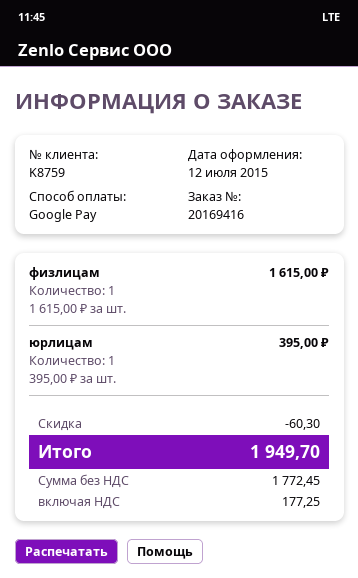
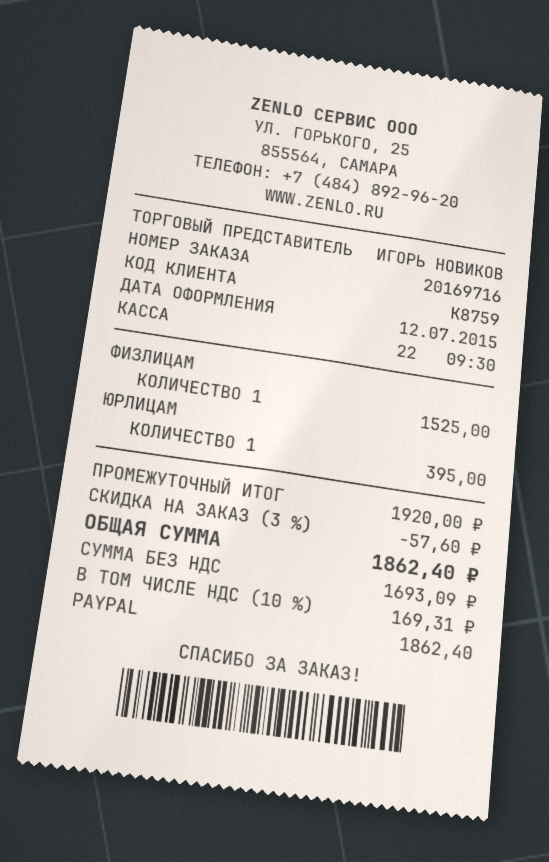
order number: 20169416 -> 20169716
payment method: Google Pay -> PayPal
физлицам: 1 for 1615.00 -> 1 for 1525.00
discount: 60.30 -> 57.60
net: 1772.45 -> 1693.09
tax: 177.25 -> 169.31
total: 1949.70 -> 1862.40

